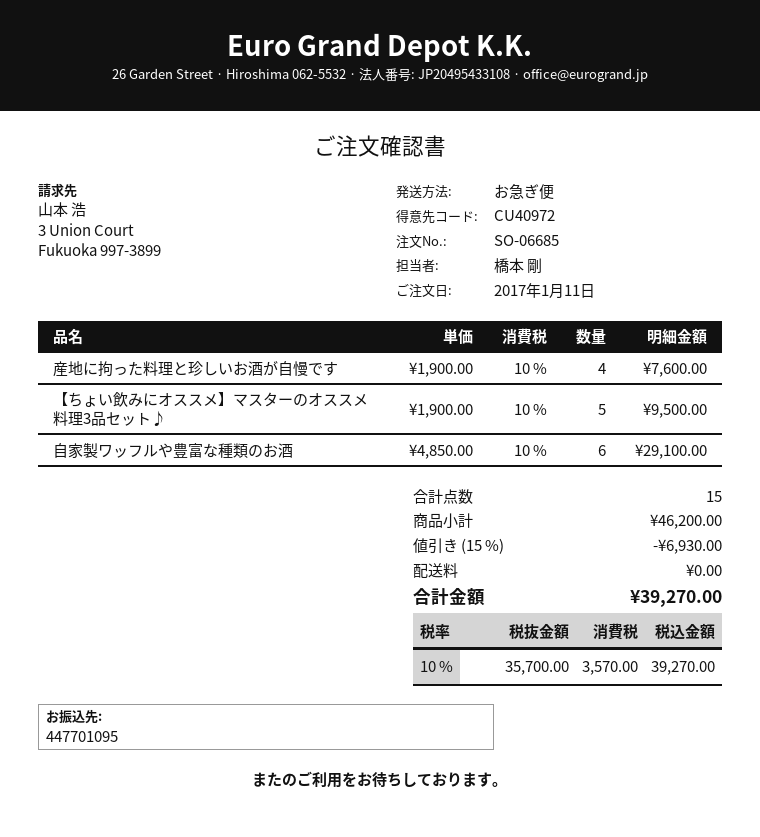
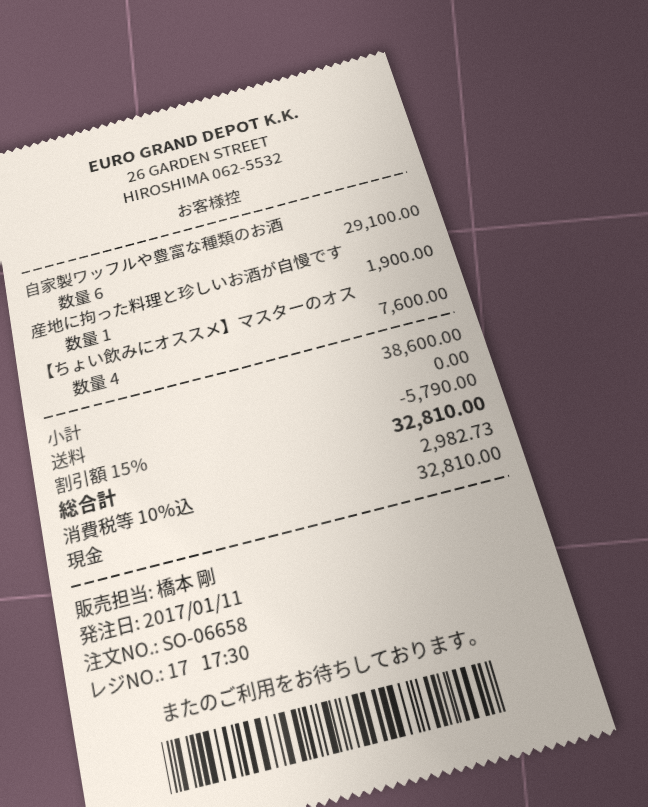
order number: SO-06685 -> SO-06658
産地に拘った料理と珍しいお酒が自慢です: 4 for 7600.00 -> 1 for 1900.00
【ちょい飲みにオススメ】マスターのオススメ料理3品セット♪: 5 for 9500.00 -> 4 for 7600.00
subtotal: 46200.00 -> 38600.00
discount: 15% = 6930.00 -> 15% = 5790.00
tax: 10% = 3570.00 -> 10% = 2982.73
total: 39270.00 -> 32810.00

